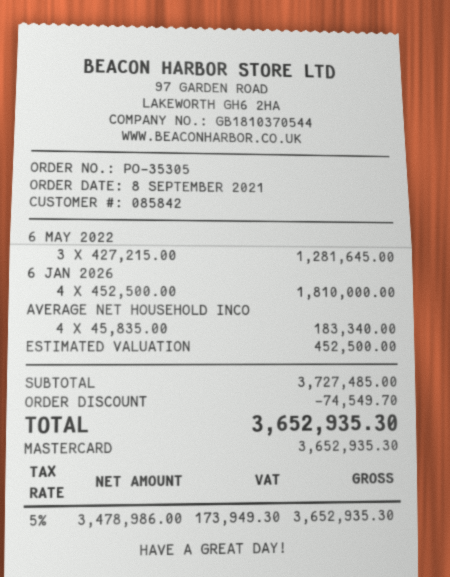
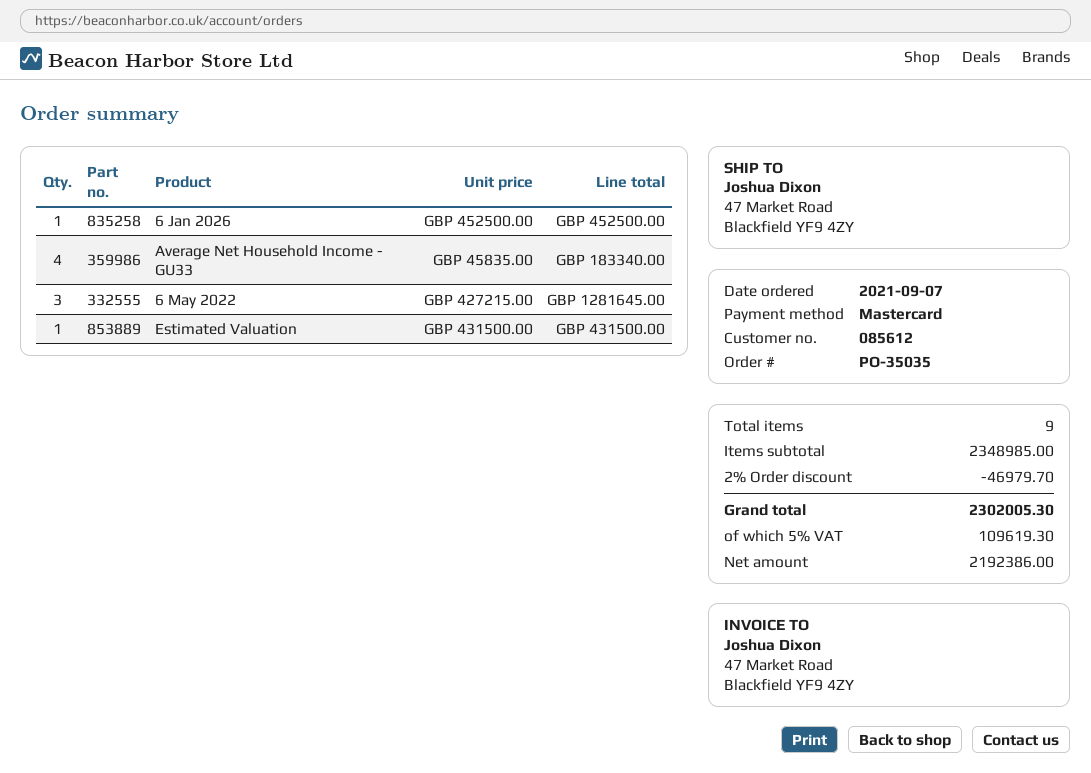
order number: PO-35305 -> PO-35035
order date: 2021-09-08 -> 2021-09-07
customer number: 085842 -> 085612
6 JAN 2026: 4 x 452500.00 = 1810000.00 -> 1 x 452500.00 = 452500.00
ESTIMATED VALUATION: 1 x 452500.00 = 452500.00 -> 1 x 431500.00 = 431500.00
subtotal: 3727485.00 -> 2348985.00
discount: 74549.70 -> 46979.70
net: 3478986.00 -> 2192386.00
tax: 5% = 173949.30 -> 5% = 109619.30
total: 3652935.30 -> 2302005.30

